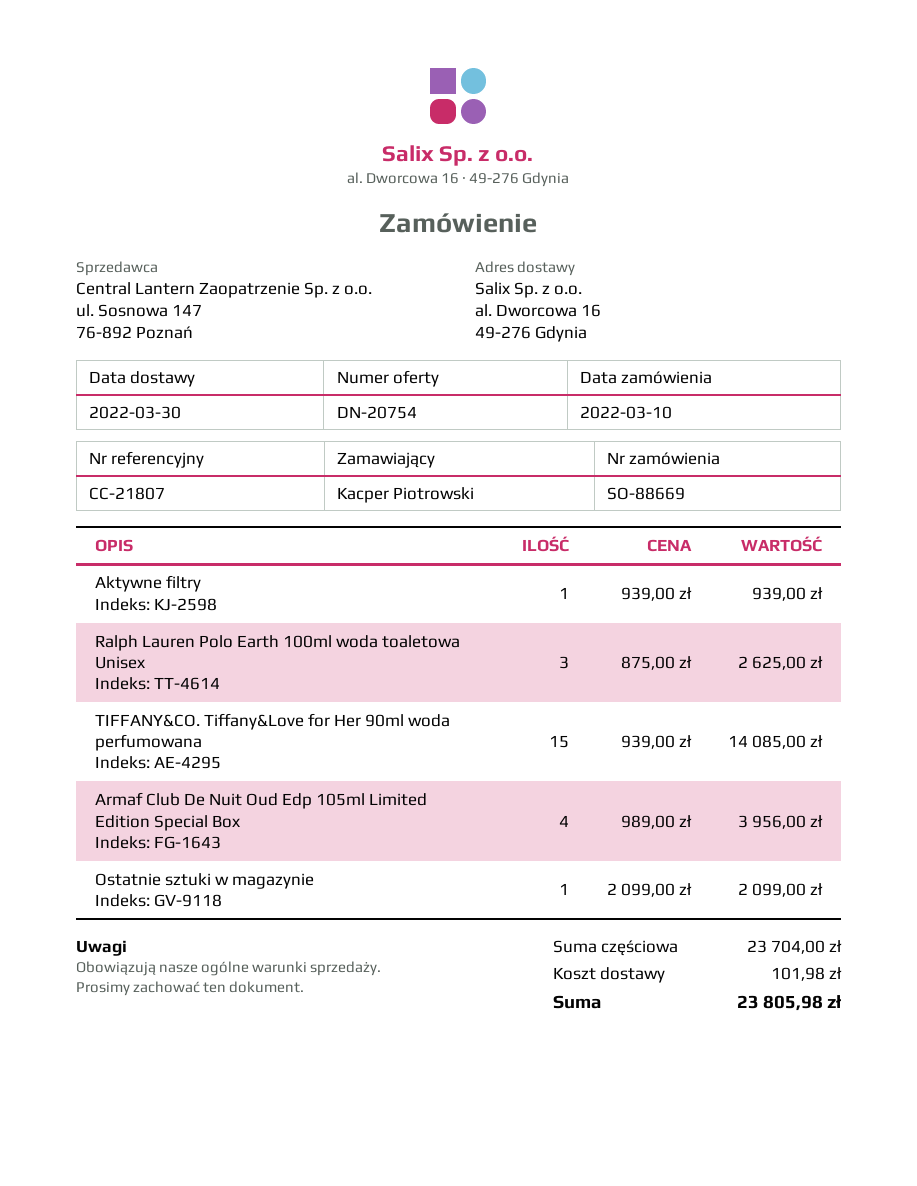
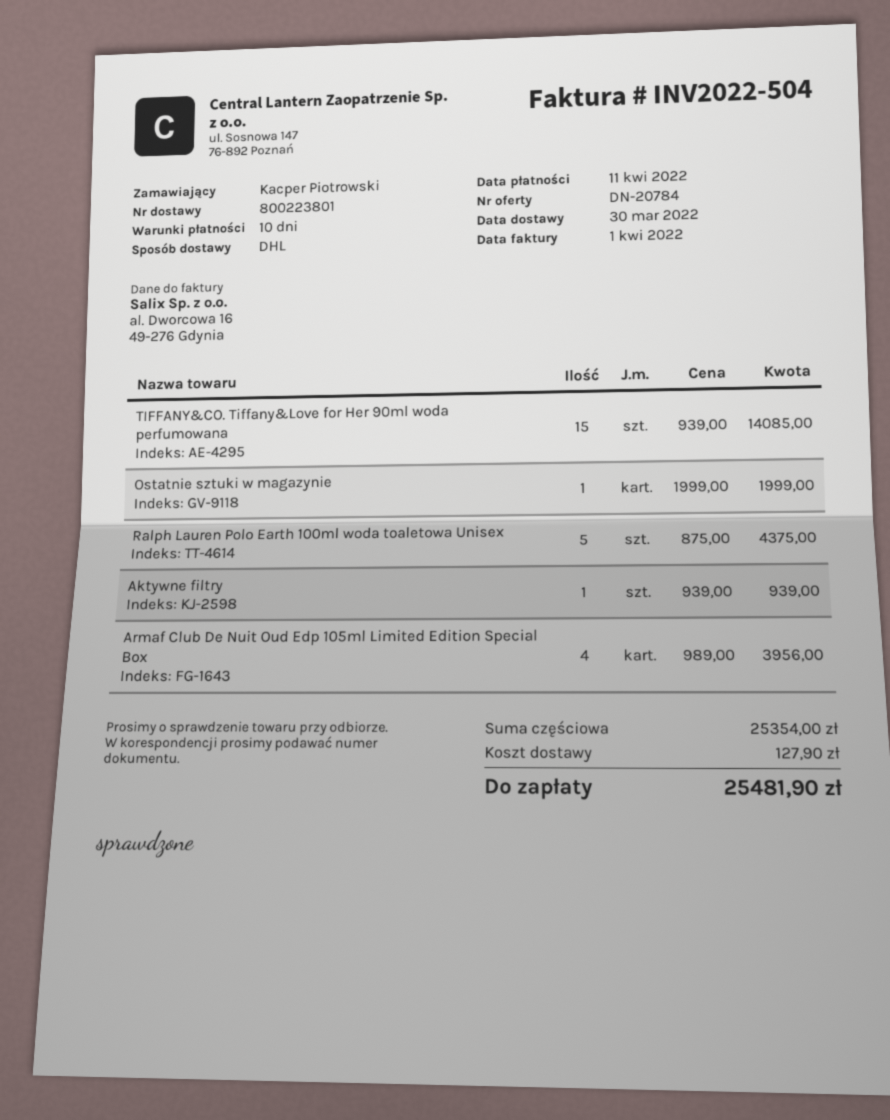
quote number: DN-20754 -> DN-20784
Ralph Lauren Polo Earth 100ml woda toaletowa Unisex: 3 x 875.00 = 2625.00 -> 5 x 875.00 = 4375.00
Ostatnie sztuki w magazynie: 1 x 2099.00 = 2099.00 -> 1 x 1999.00 = 1999.00
subtotal: 23704.00 -> 25354.00
shipping: 101.98 -> 127.90
total: 23805.98 -> 25481.90

